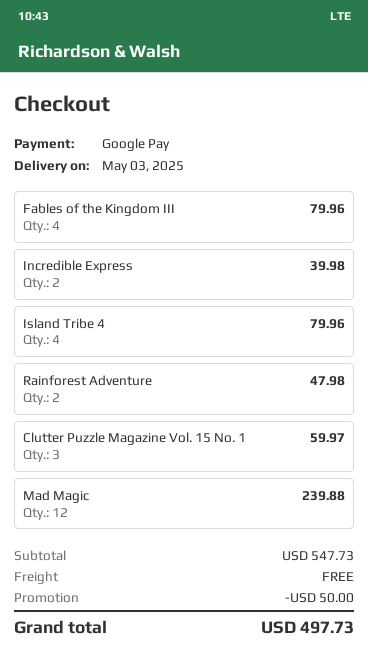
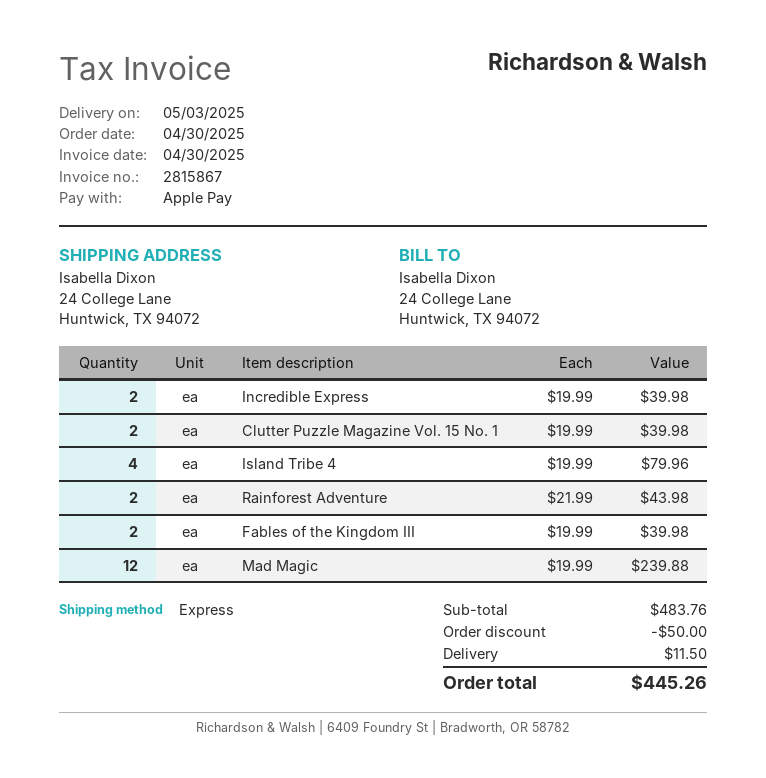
payment method: Google Pay -> Apple Pay
Fables of the Kingdom III: 4 for 79.96 -> 2 for 39.98
Rainforest Adventure: 2 for 47.98 -> 2 for 43.98
Clutter Puzzle Magazine Vol. 15 No. 1: 3 for 59.97 -> 2 for 39.98
subtotal: 547.73 -> 483.76
shipping: 0.00 -> 11.50
total: 497.73 -> 445.26

